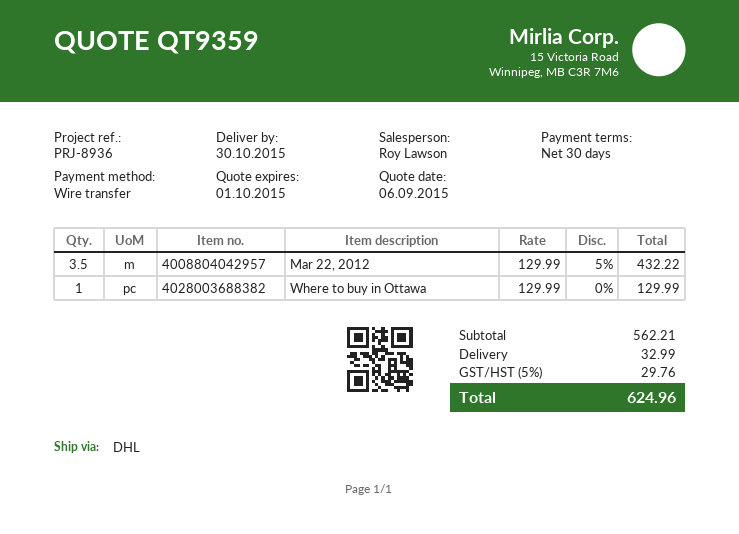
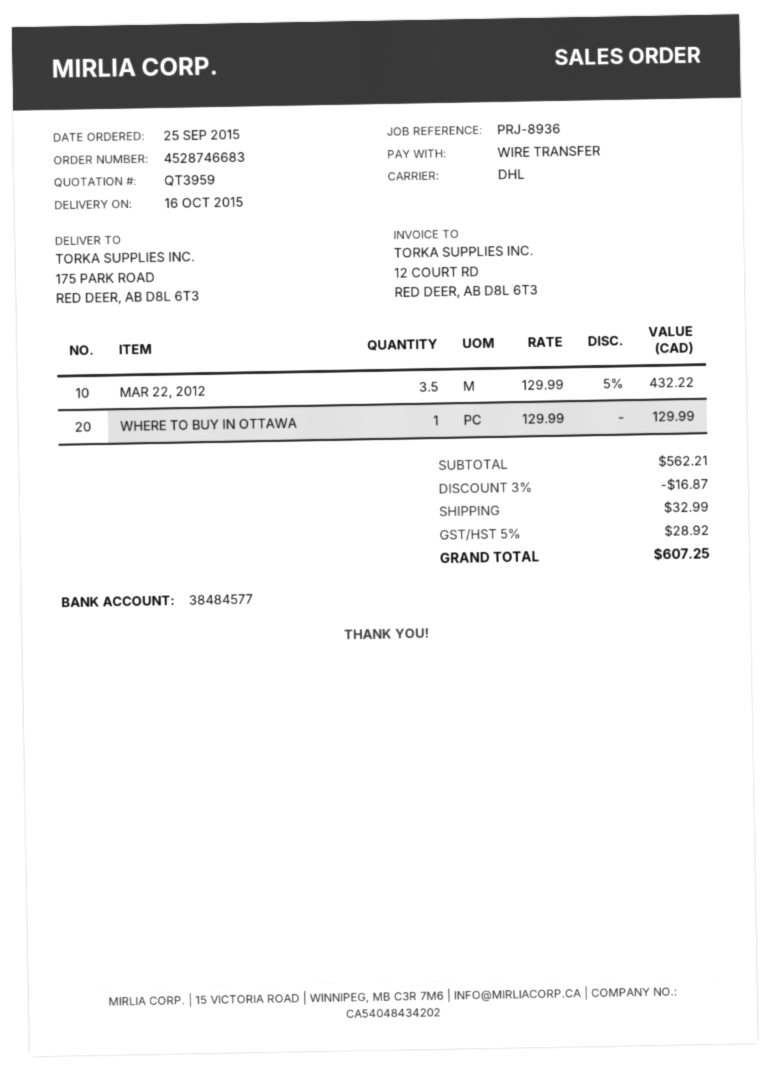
quote number: QT9359 -> QT3959
delivery date: 2015-10-30 -> 2015-10-16
discount: none -> 3% = 16.87
tax: 5% = 29.76 -> 5% = 28.92
total: 624.96 -> 607.25

